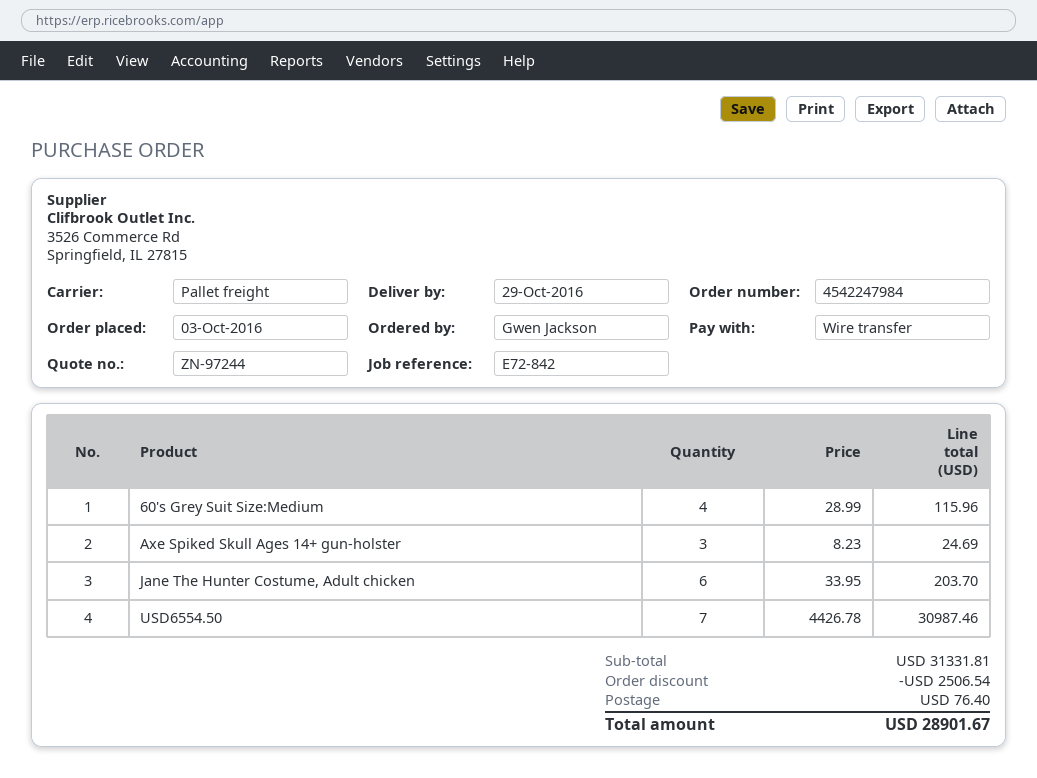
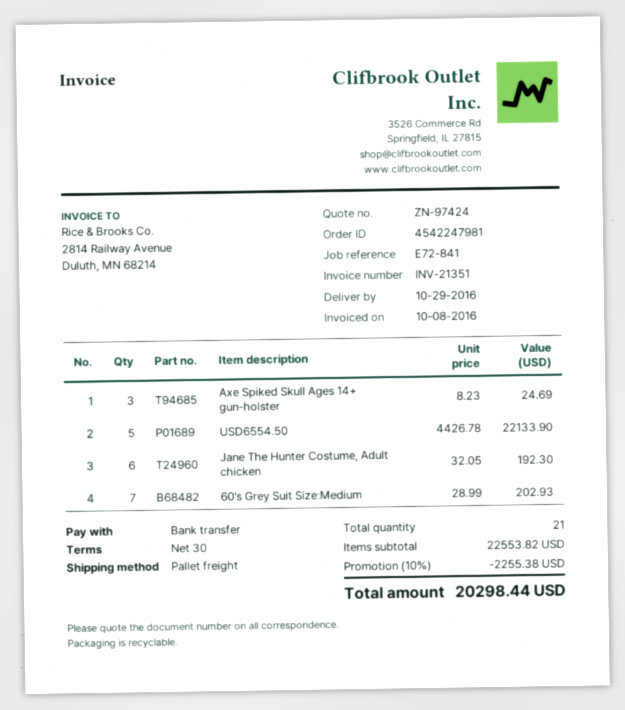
quote number: ZN-97244 -> ZN-97424
order number: 4542247984 -> 4542247981
reference: E72-842 -> E72-841
60's Grey Suit Size:Medium: 4 x 28.99 = 115.96 -> 7 x 28.99 = 202.93
Jane The Hunter Costume, Adult chicken: 6 x 33.95 = 203.70 -> 6 x 32.05 = 192.30
USD6554.50: 7 x 4426.78 = 30987.46 -> 5 x 4426.78 = 22133.90
subtotal: 31331.81 -> 22553.82
discount: 2506.54 -> 2255.38
shipping: 76.40 -> none
total: 28901.67 -> 20298.44

